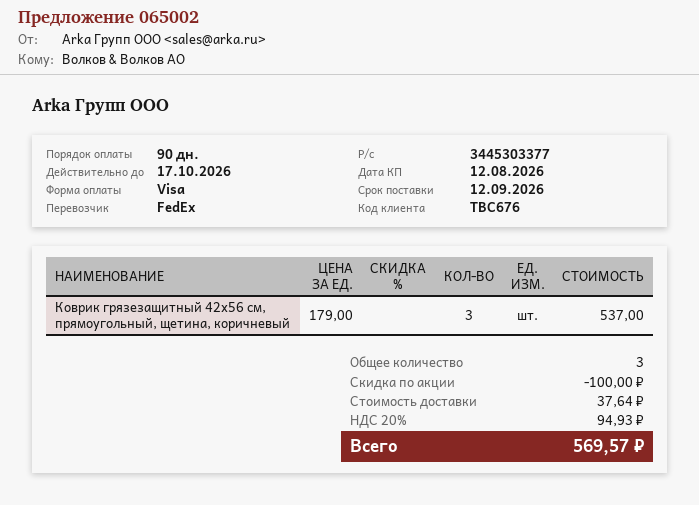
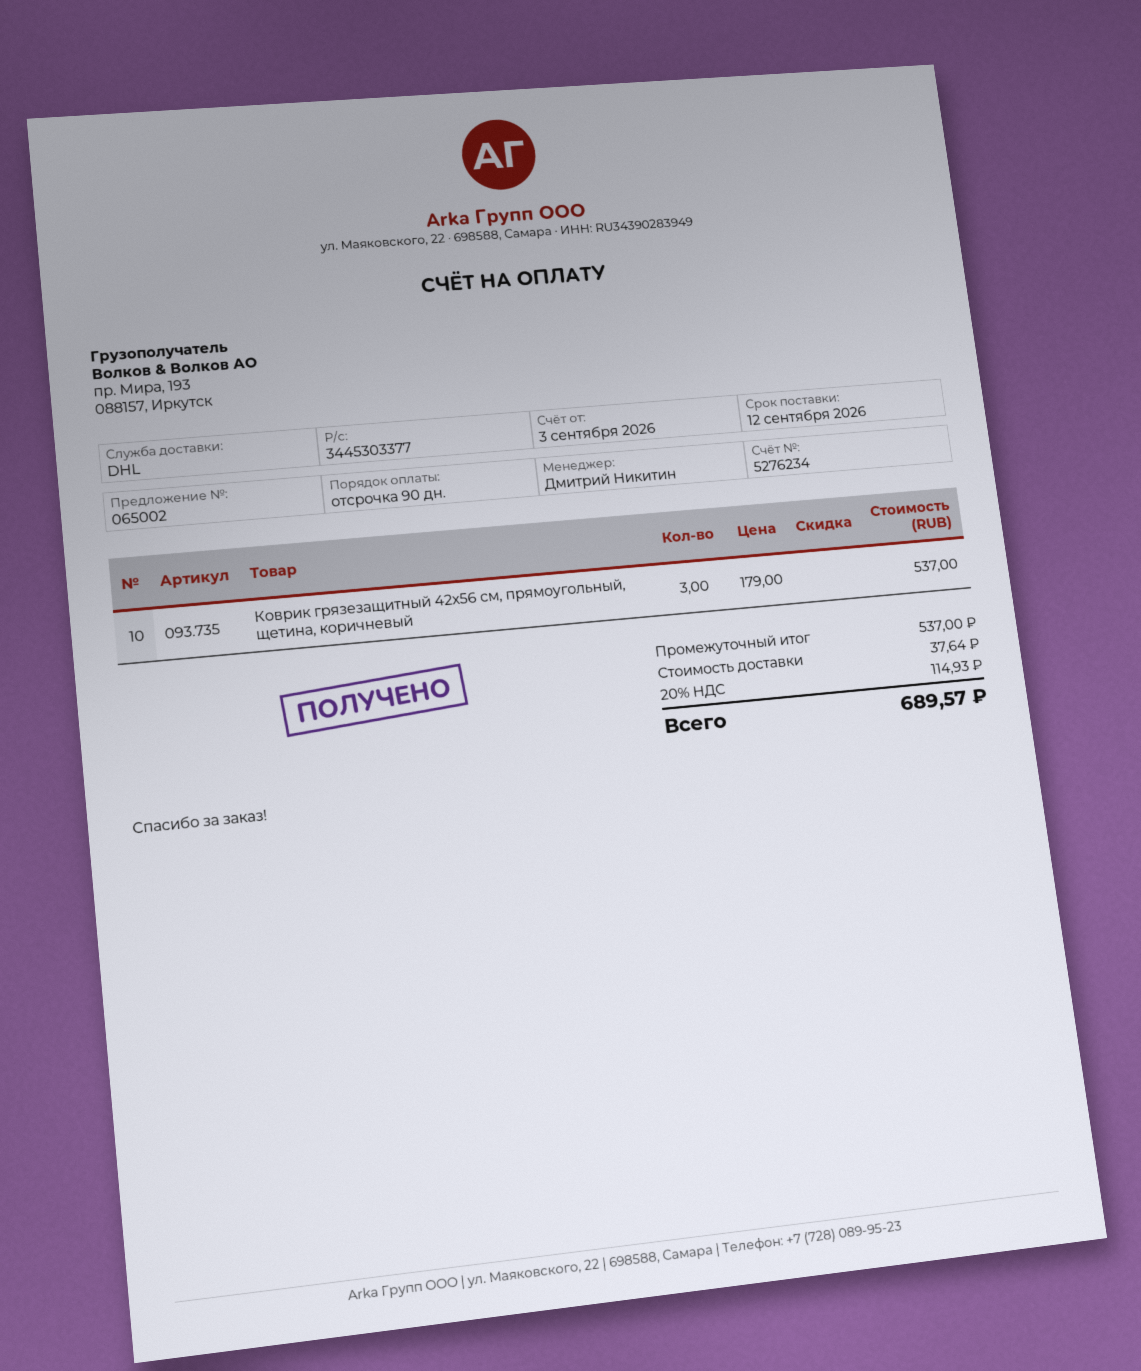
shipping method: FedEx -> DHL
discount: 100.00 -> none
tax: 20% = 94.93 -> 20% = 114.93
total: 569.57 -> 689.57

